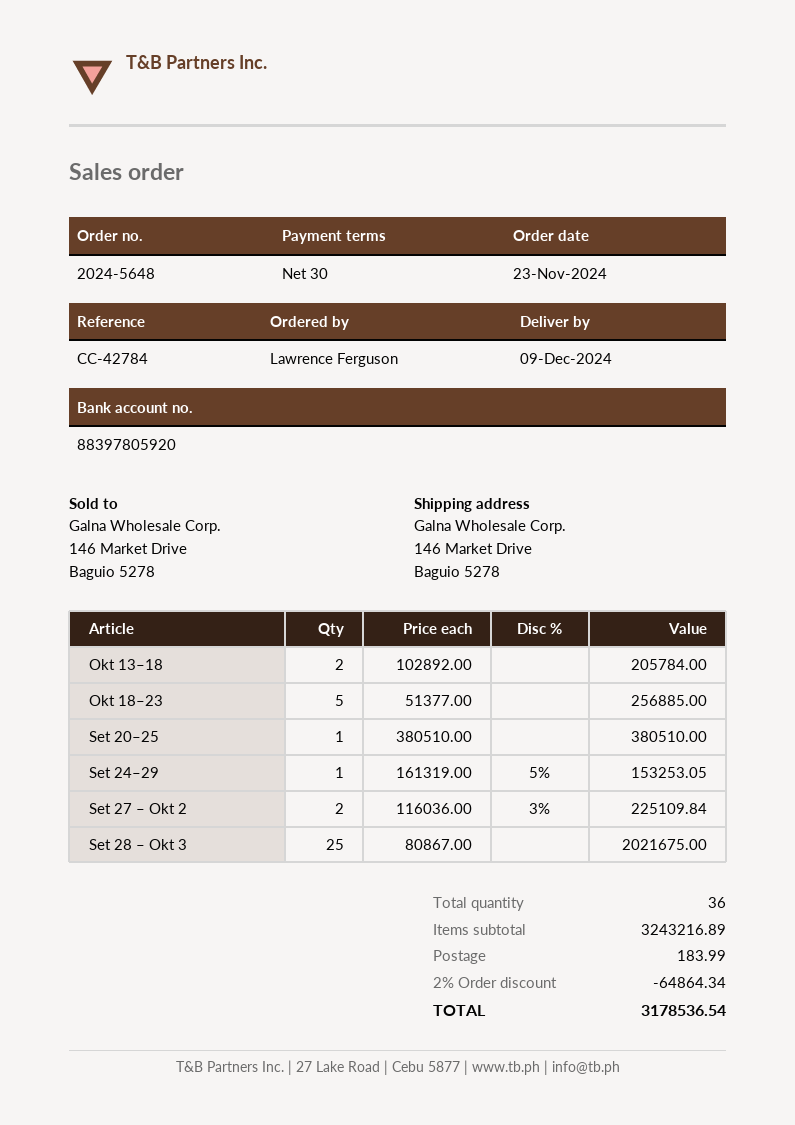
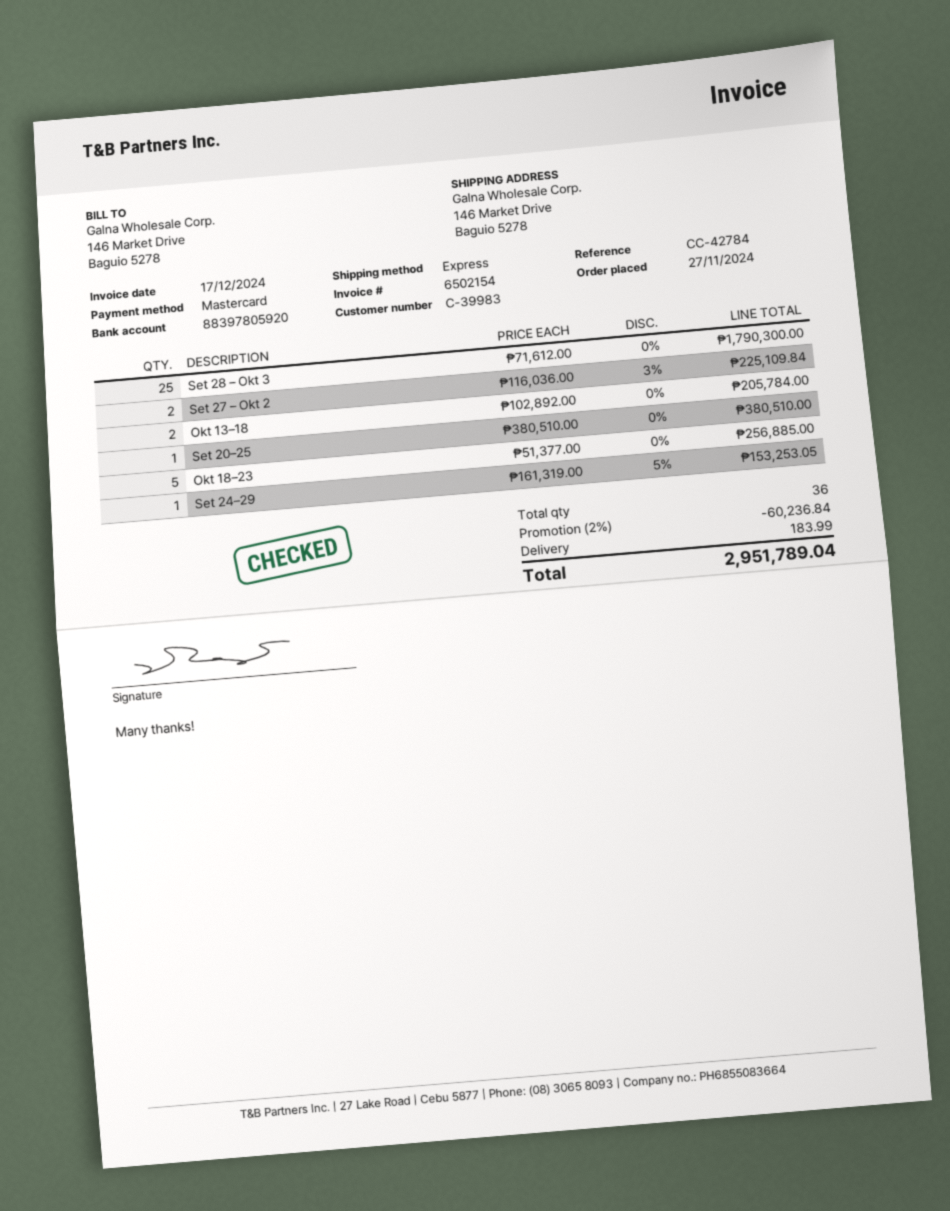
order date: 2024-11-23 -> 2024-11-27
Set 28 – Okt 3: 25 x 80867.00 = 2021675.00 -> 25 x 71612.00 = 1790300.00
discount: 2% = 64864.34 -> 2% = 60236.84
total: 3178536.54 -> 2951789.04

